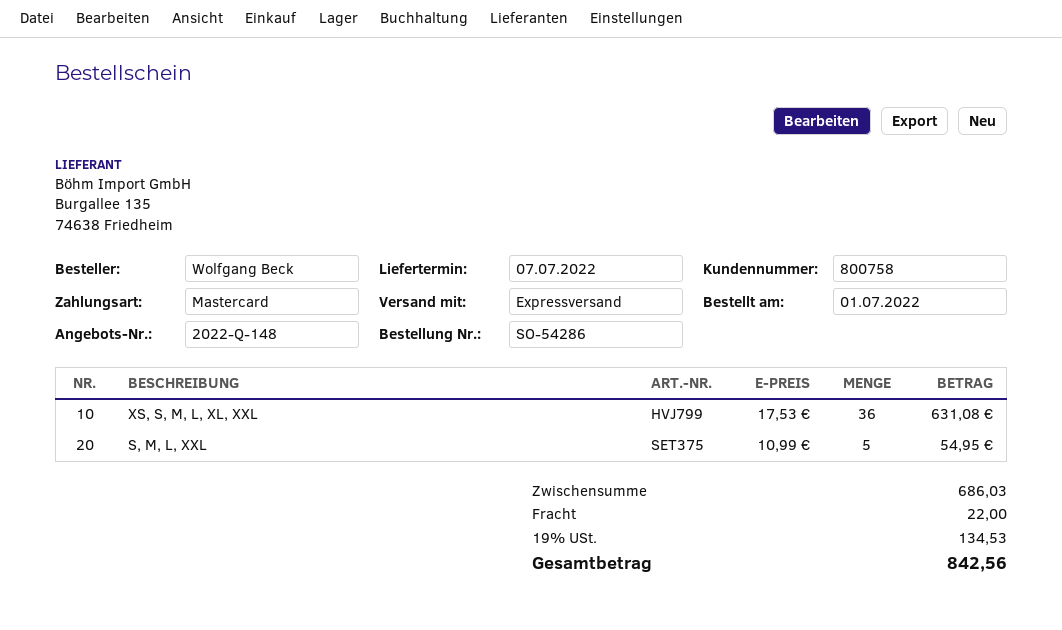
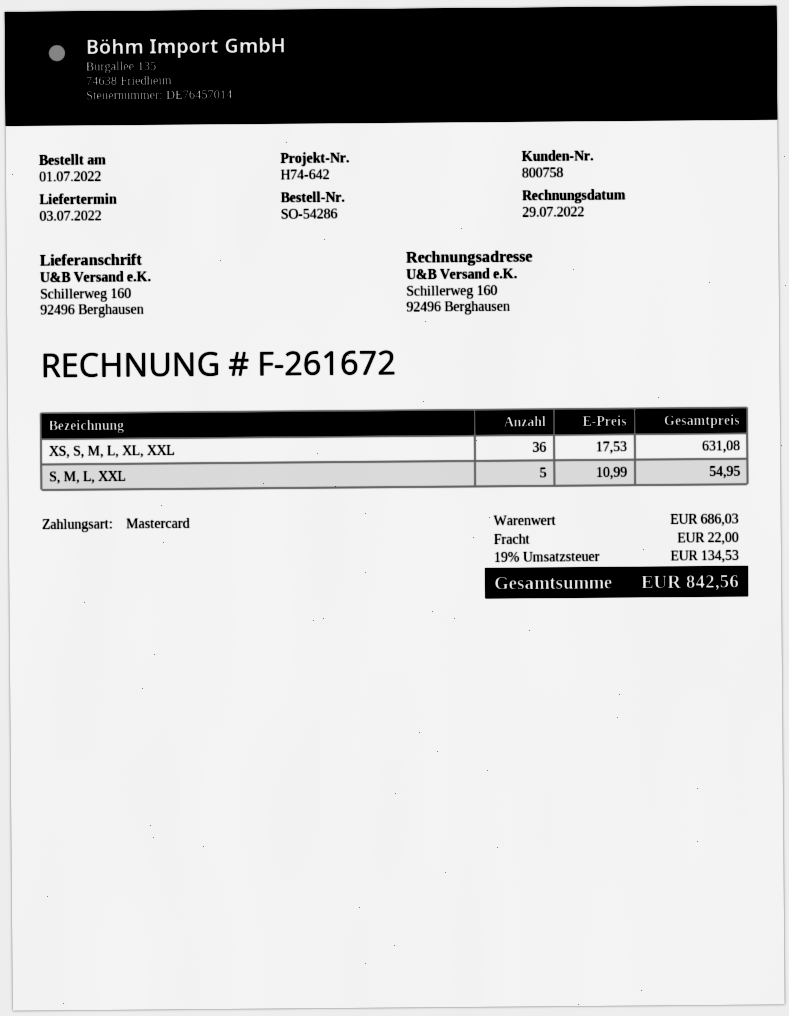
delivery date: 2022-07-07 -> 2022-07-03

